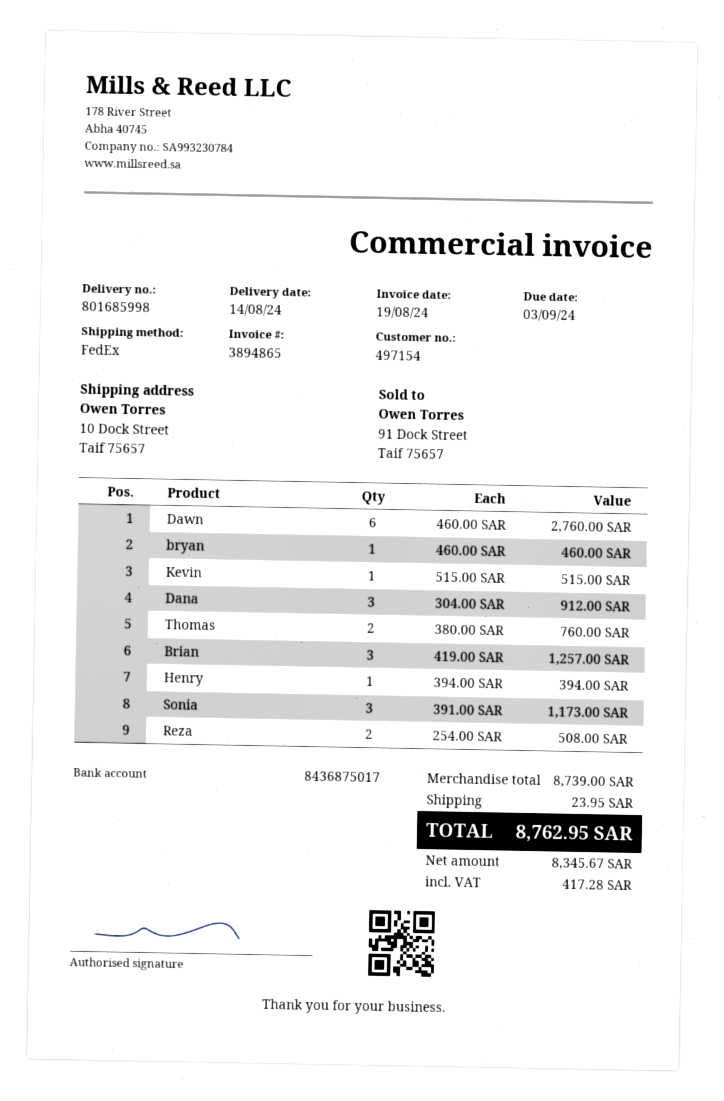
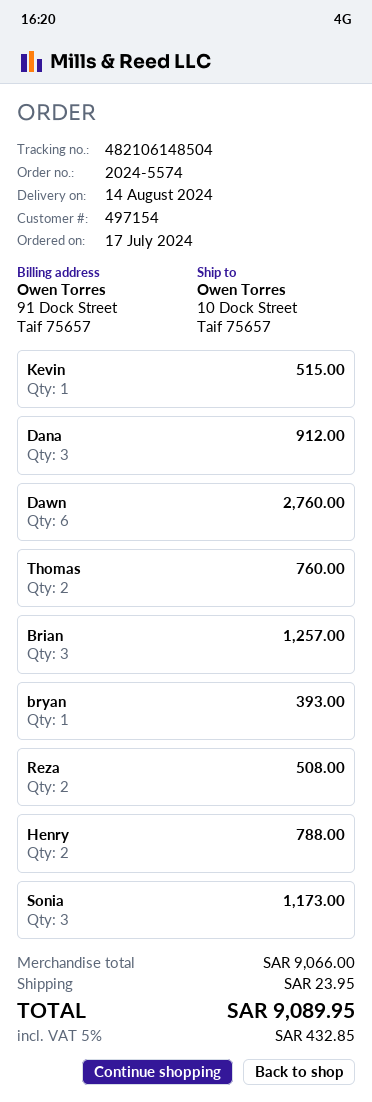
bryan: 1 for 460.00 -> 1 for 393.00
Henry: 1 for 394.00 -> 2 for 788.00
subtotal: 8739.00 -> 9066.00
tax: 417.28 -> 432.85
total: 8762.95 -> 9089.95

